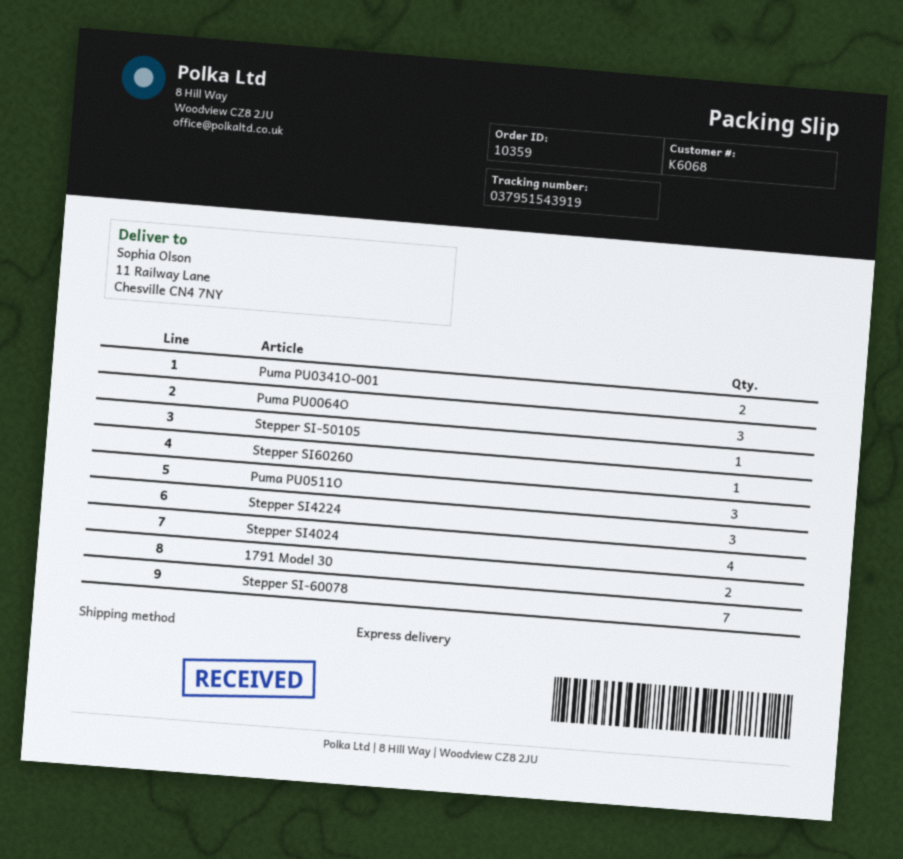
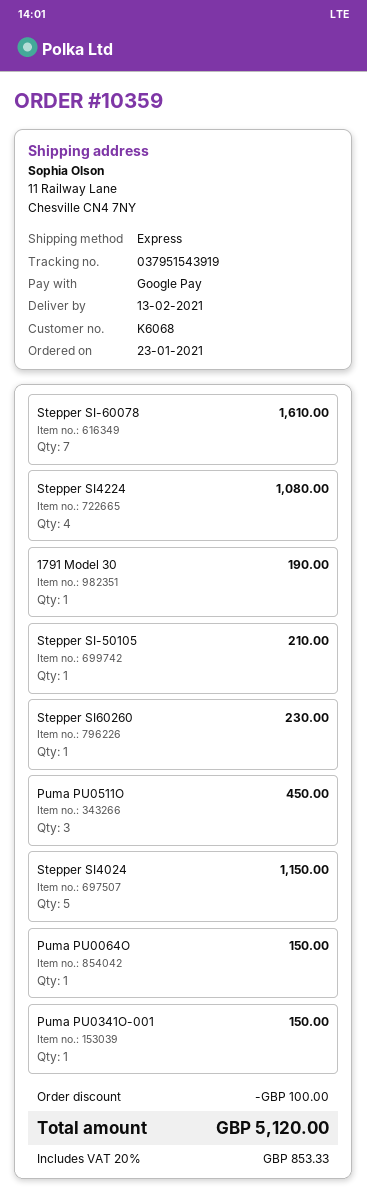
Puma PU0341O-001: 2 -> 1
Puma PU0064O: 3 -> 1
Stepper SI4224: 3 -> 4
Stepper SI4024: 4 -> 5
1791 Model 30: 2 -> 1

